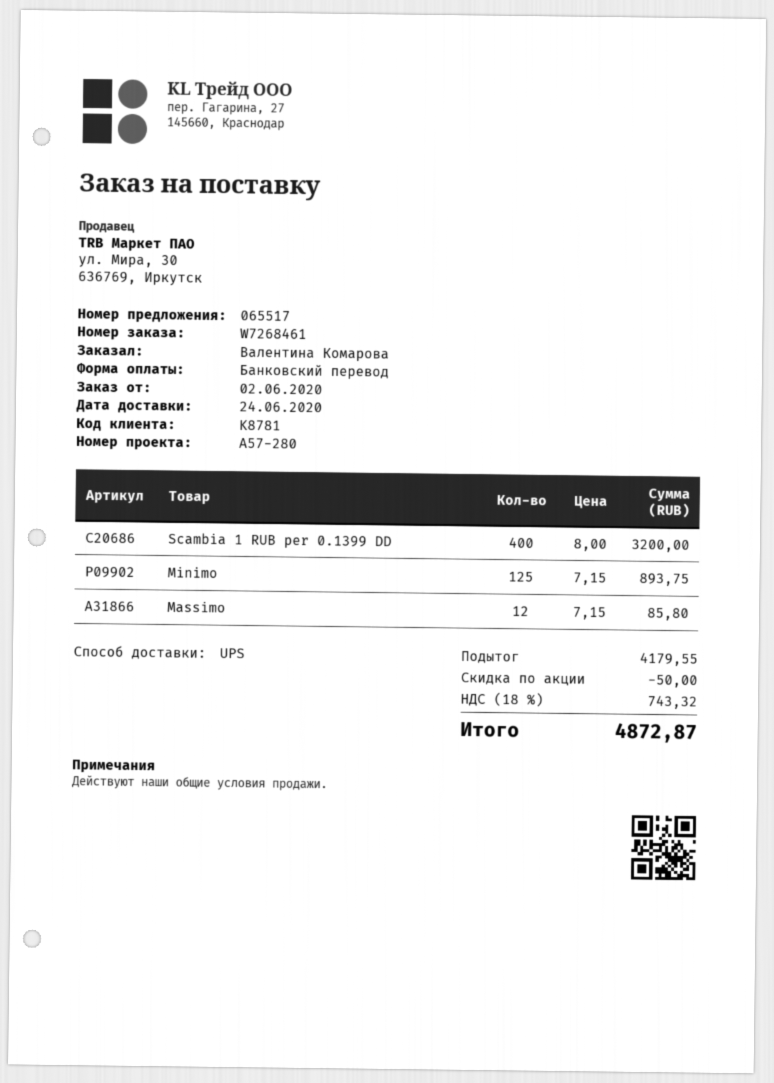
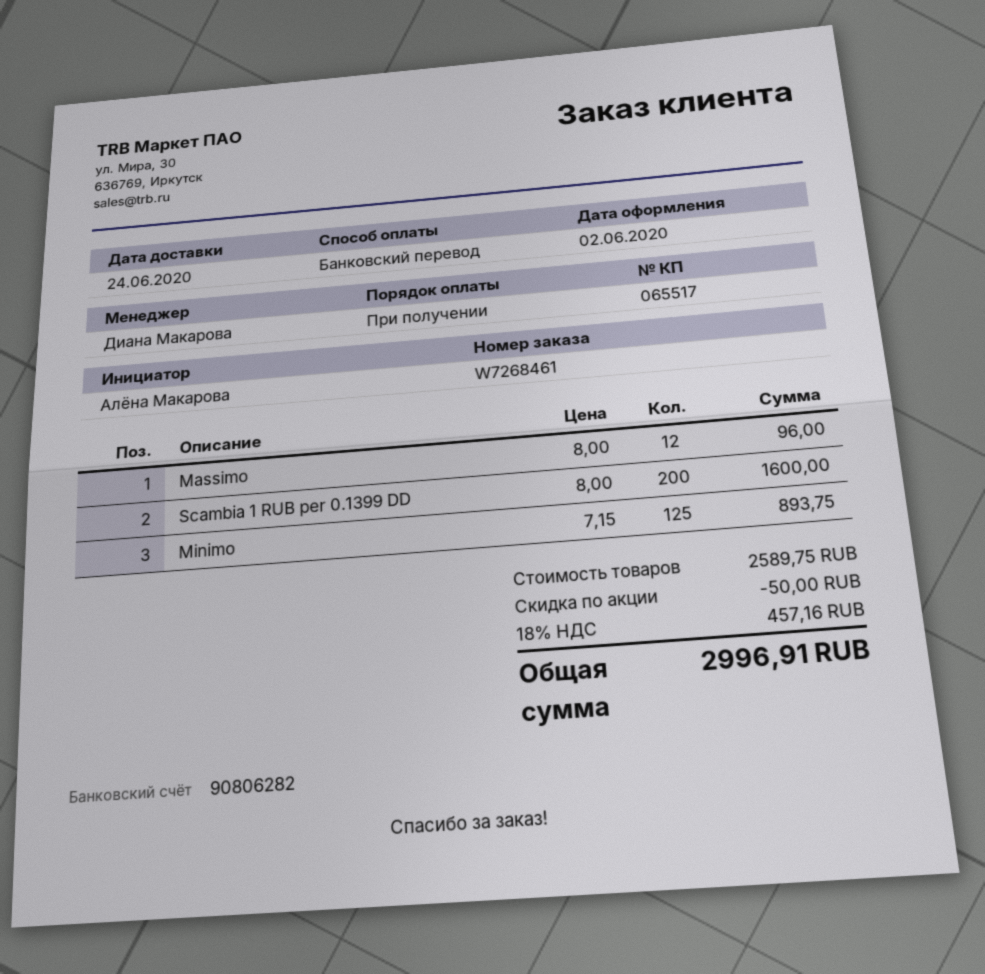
ordered by: Валентина Комарова -> Алёна Макарова
Scambia 1 RUB per 0.1399 DD: 400 x 8.00 = 3200.00 -> 200 x 8.00 = 1600.00
Massimo: 12 x 7.15 = 85.80 -> 12 x 8.00 = 96.00
subtotal: 4179.55 -> 2589.75
tax: 18% = 743.32 -> 18% = 457.16
total: 4872.87 -> 2996.91

